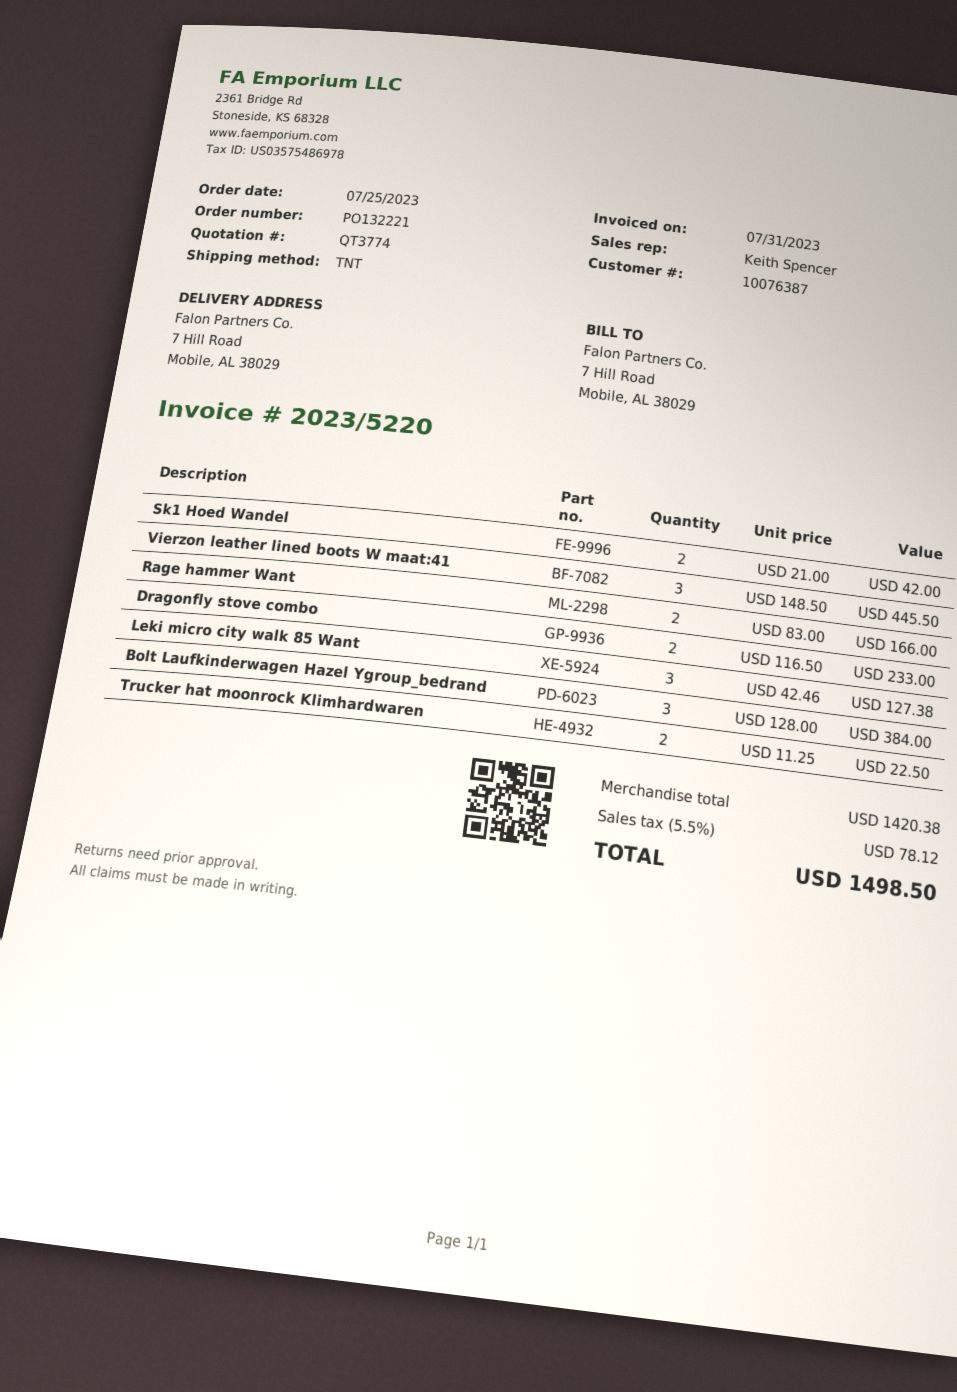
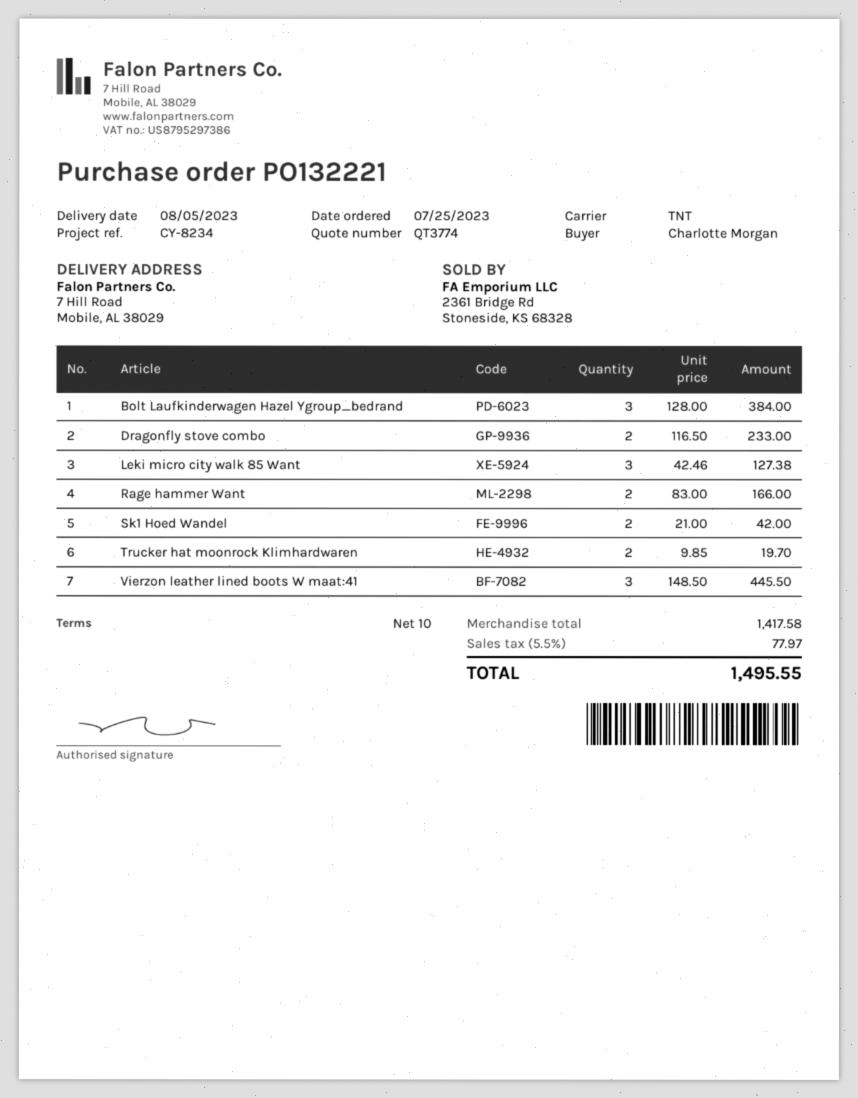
Trucker hat moonrock Klimhardwaren: 2 x 11.25 = 22.50 -> 2 x 9.85 = 19.70
subtotal: 1420.38 -> 1417.58
tax: 5.5% = 78.12 -> 5.5% = 77.97
total: 1498.50 -> 1495.55

